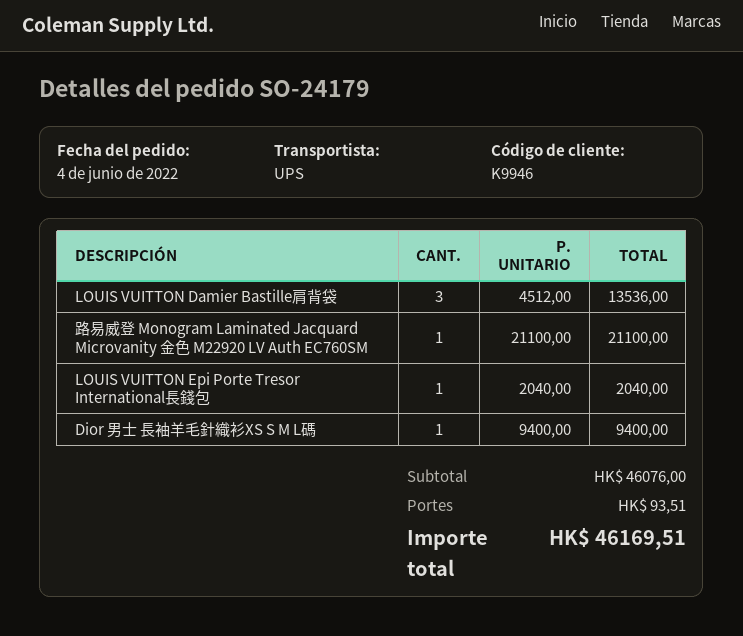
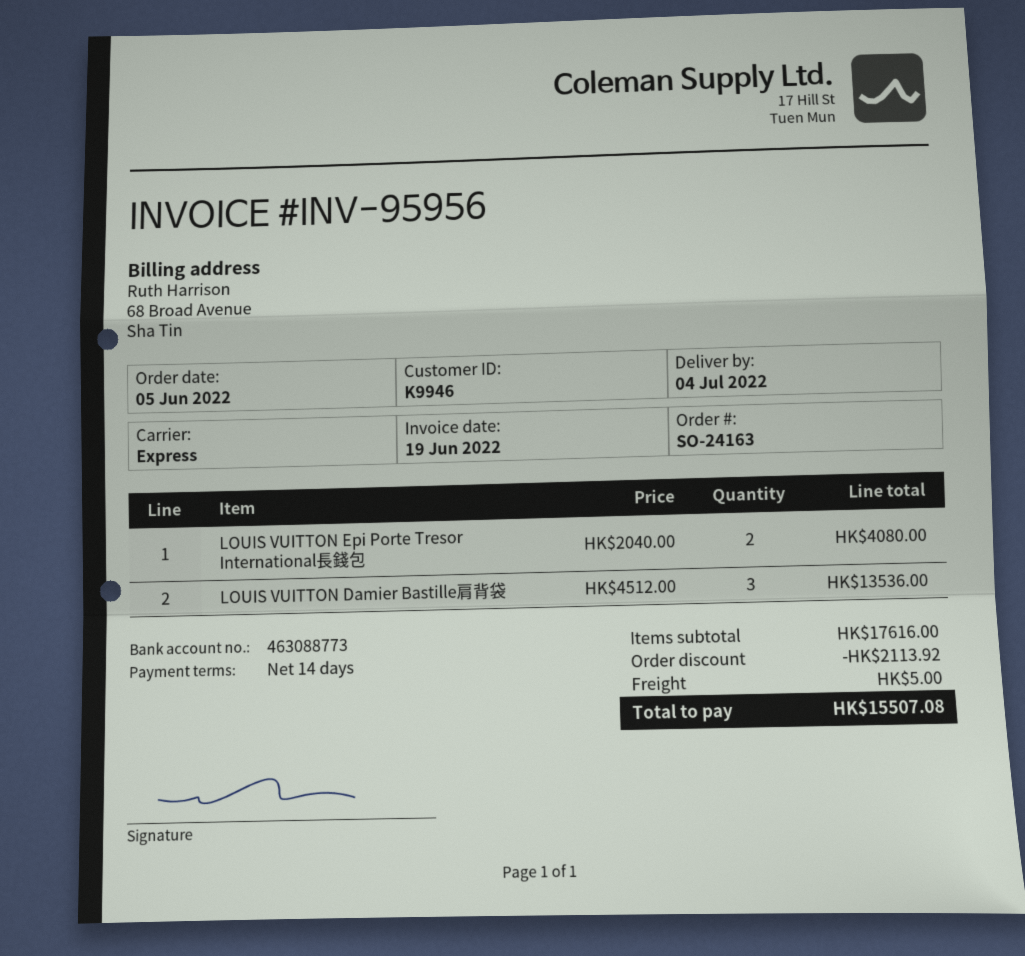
order number: SO-24179 -> SO-24163
order date: 2022-06-04 -> 2022-06-05
shipping method: UPS -> express
路易威登 Monogram Laminated Jacquard Microvanity 金色 M22920 LV Auth EC760SM: 1 x 21100.00 = 21100.00 -> none
LOUIS VUITTON Epi Porte Tresor International長錢包: 1 x 2040.00 = 2040.00 -> 2 x 2040.00 = 4080.00
Dior 男士 長袖羊毛針織衫XS S M L碼: 1 x 9400.00 = 9400.00 -> none
subtotal: 46076.00 -> 17616.00
discount: none -> 2113.92
shipping: 93.51 -> 5.00
total: 46169.51 -> 15507.08

